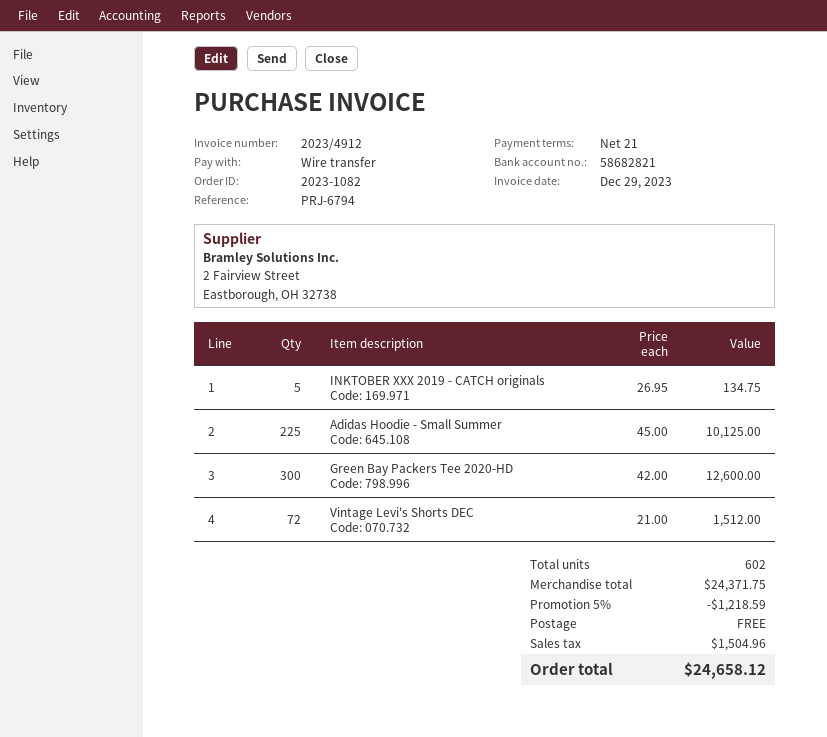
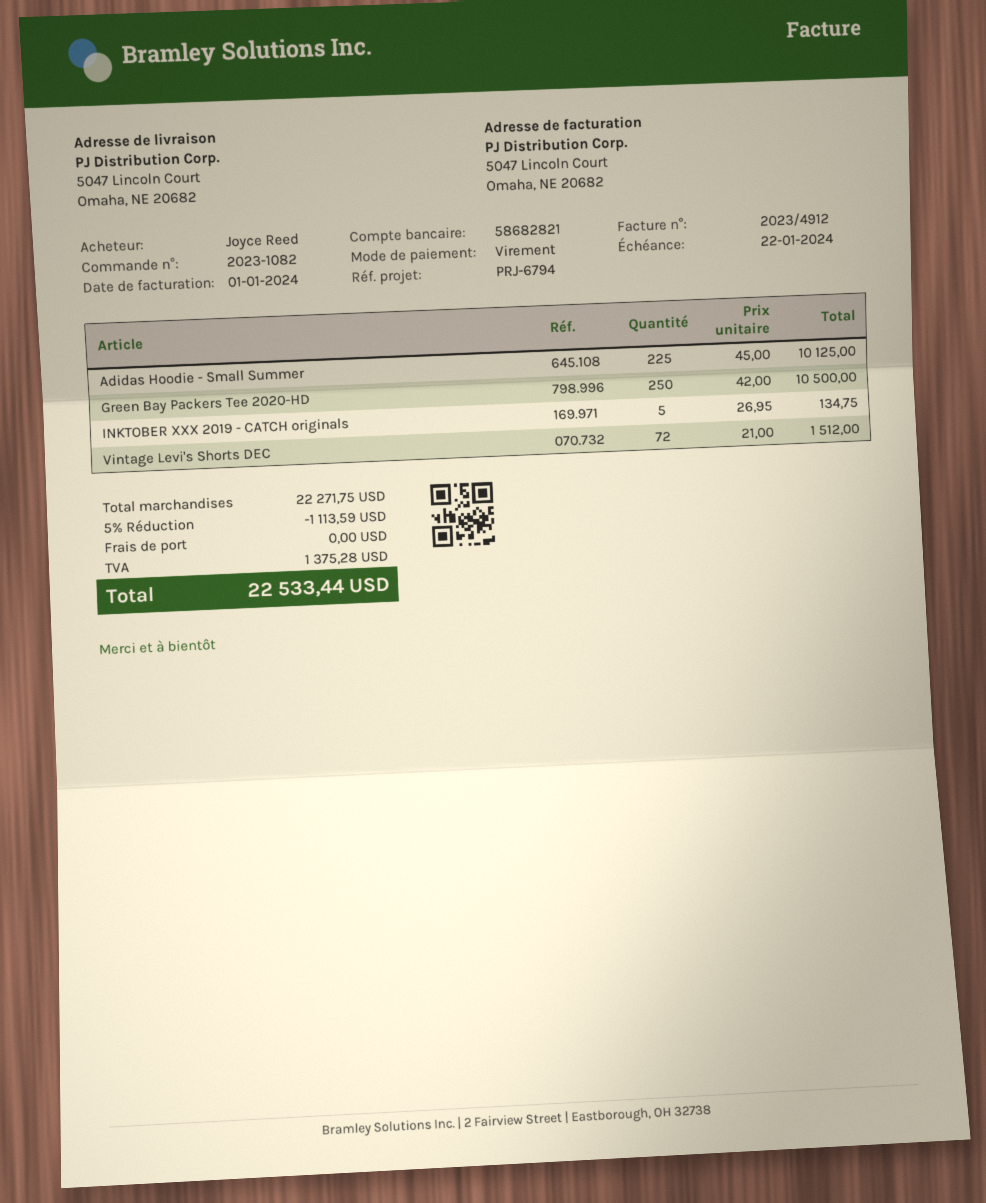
invoice date: 2023-12-29 -> 2024-01-01
Green Bay Packers Tee 2020-HD: 300 x 42.00 = 12600.00 -> 250 x 42.00 = 10500.00
subtotal: 24371.75 -> 22271.75
discount: 5% = 1218.59 -> 5% = 1113.59
tax: 1504.96 -> 1375.28
total: 24658.12 -> 22533.44

